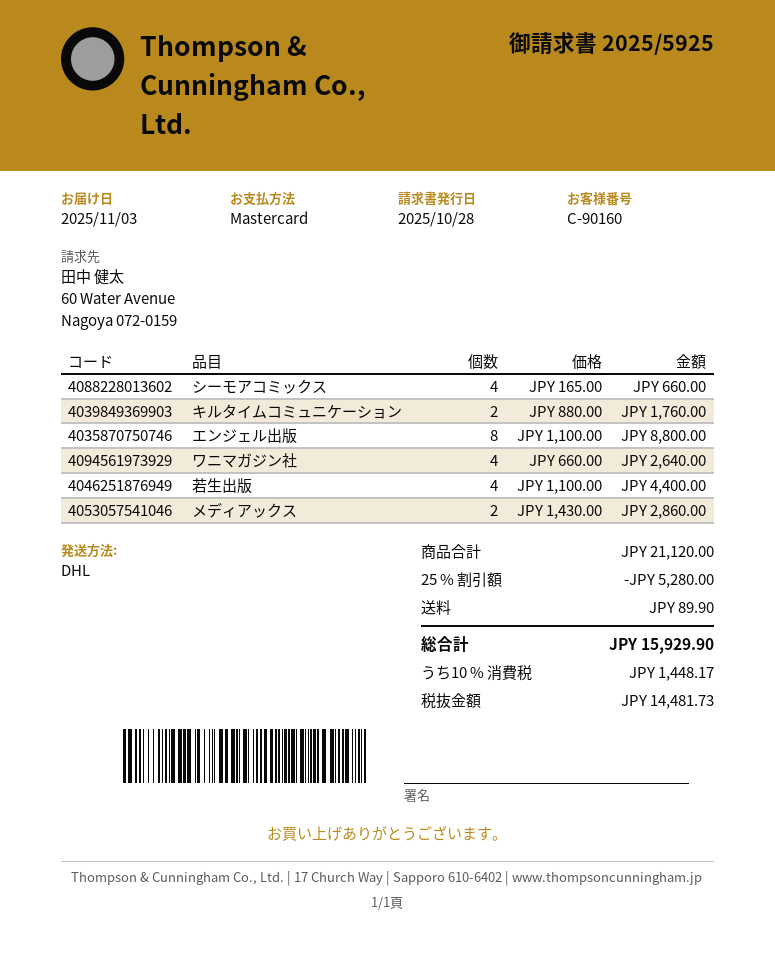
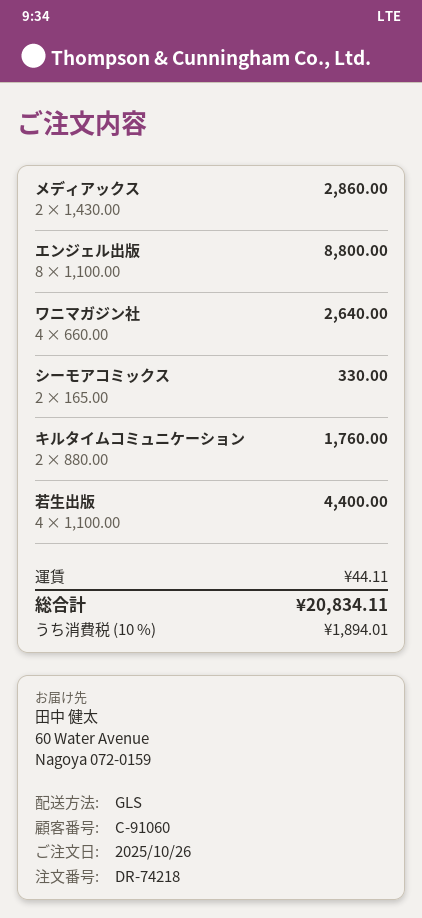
customer number: C-90160 -> C-91060
shipping method: DHL -> GLS
シーモアコミックス: 4 x 165.00 = 660.00 -> 2 x 165.00 = 330.00
discount: 25% = 5280.00 -> none
shipping: 89.90 -> 44.11
tax: 10% = 1448.17 -> 10% = 1894.01
total: 15929.90 -> 20834.11

